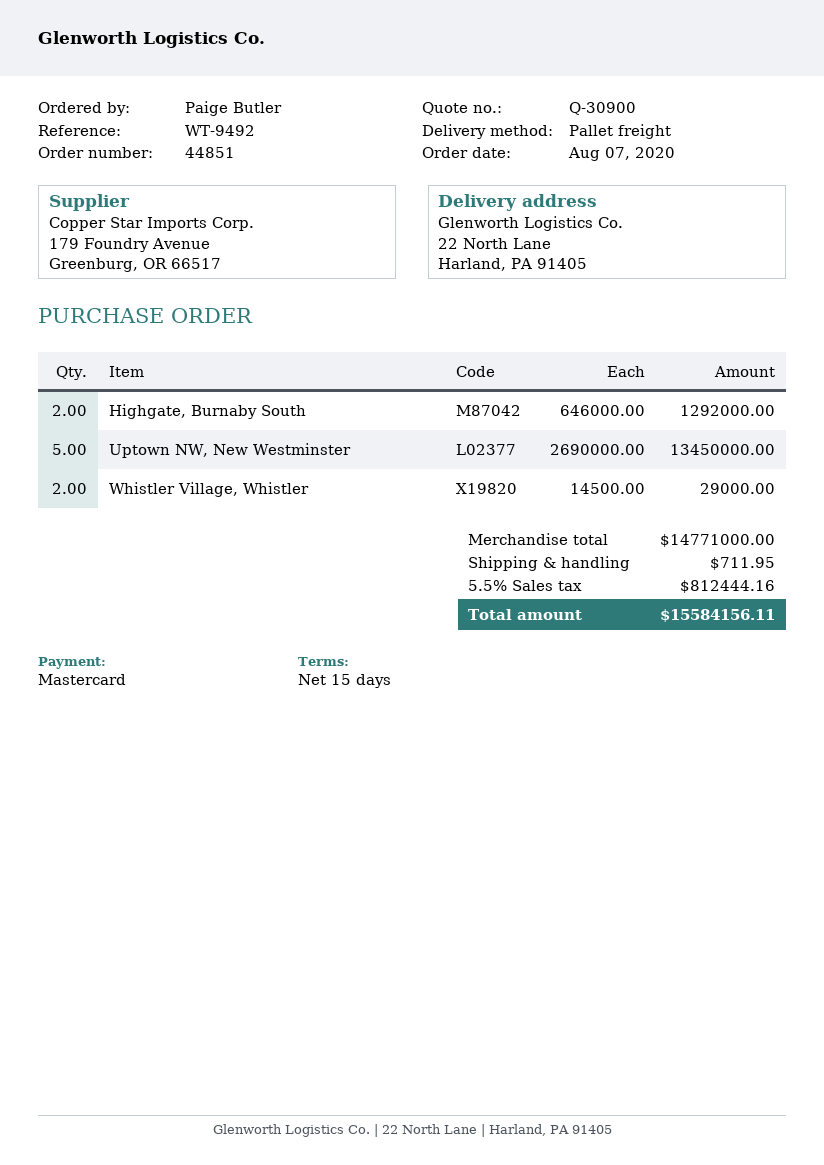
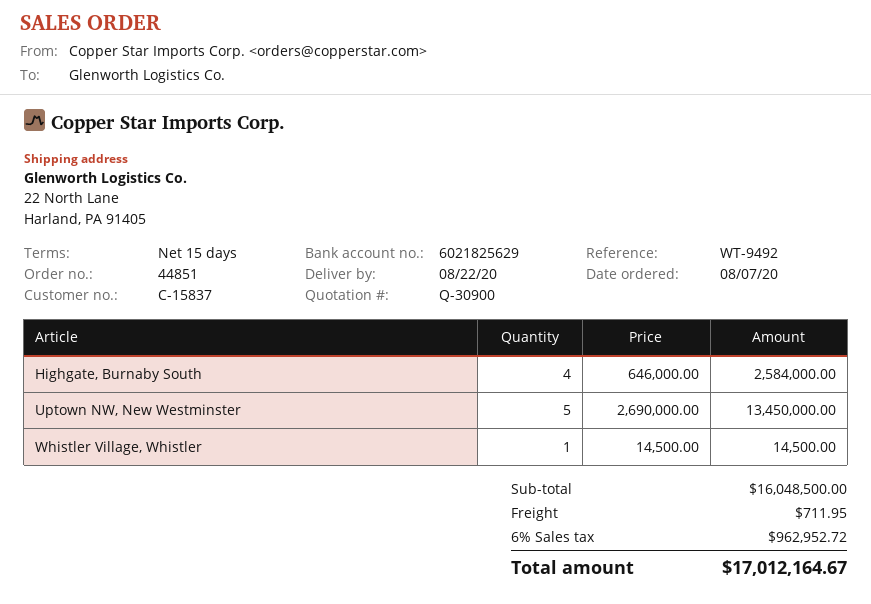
Highgate, Burnaby South: 2 x 646000.00 = 1292000.00 -> 4 x 646000.00 = 2584000.00
Whistler Village, Whistler: 2 x 14500.00 = 29000.00 -> 1 x 14500.00 = 14500.00
subtotal: 14771000.00 -> 16048500.00
tax: 5.5% = 812444.16 -> 6% = 962952.72
total: 15584156.11 -> 17012164.67

